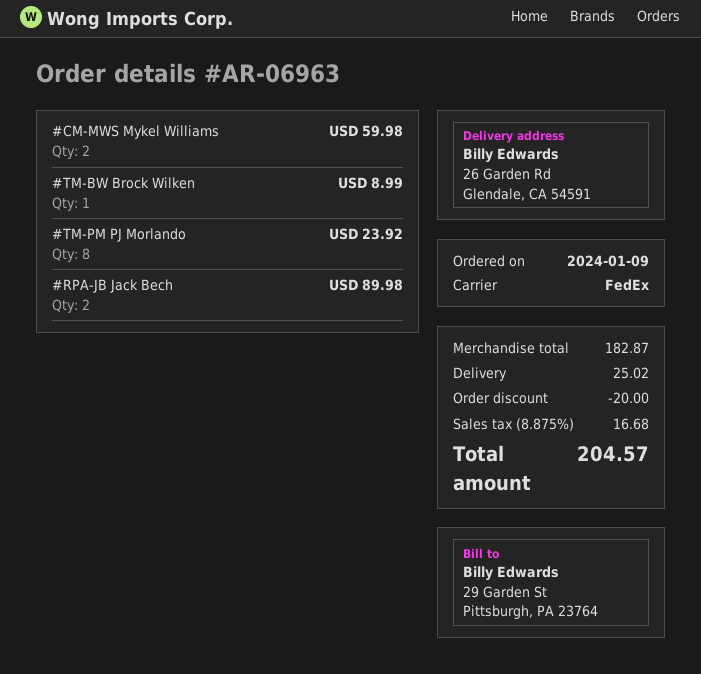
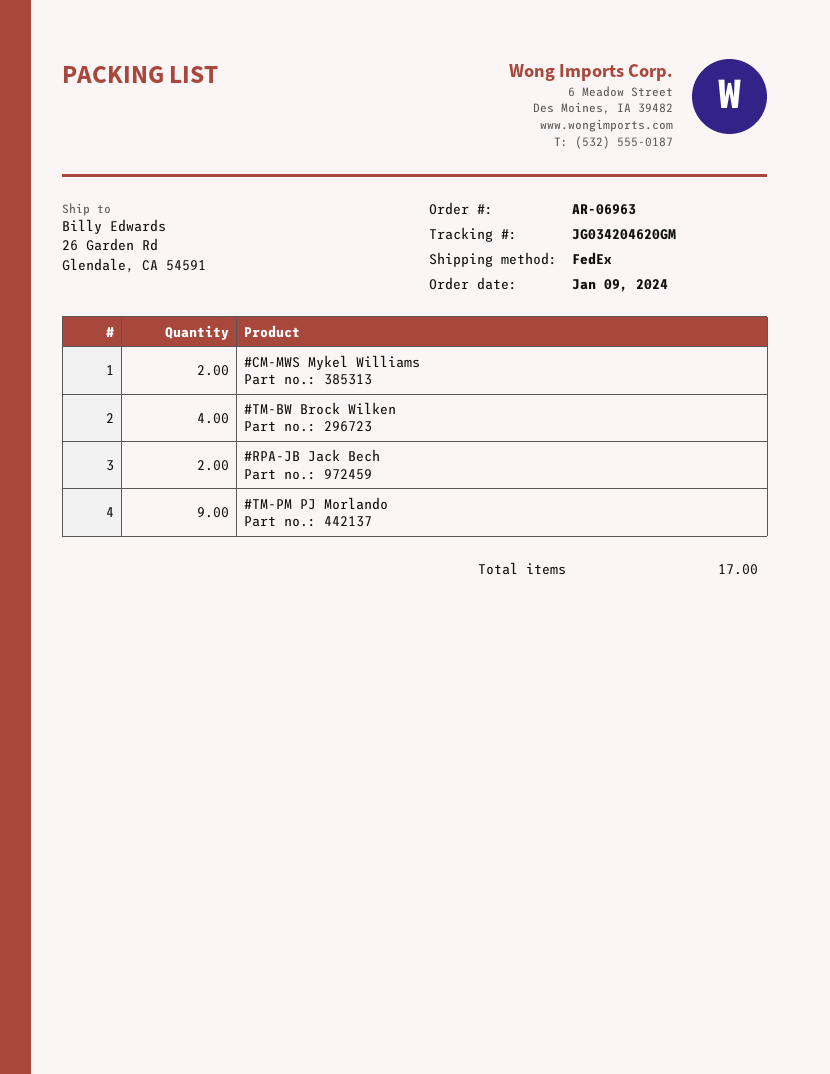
#TM-BW Brock Wilken: 1 -> 4
#TM-PM PJ Morlando: 8 -> 9

